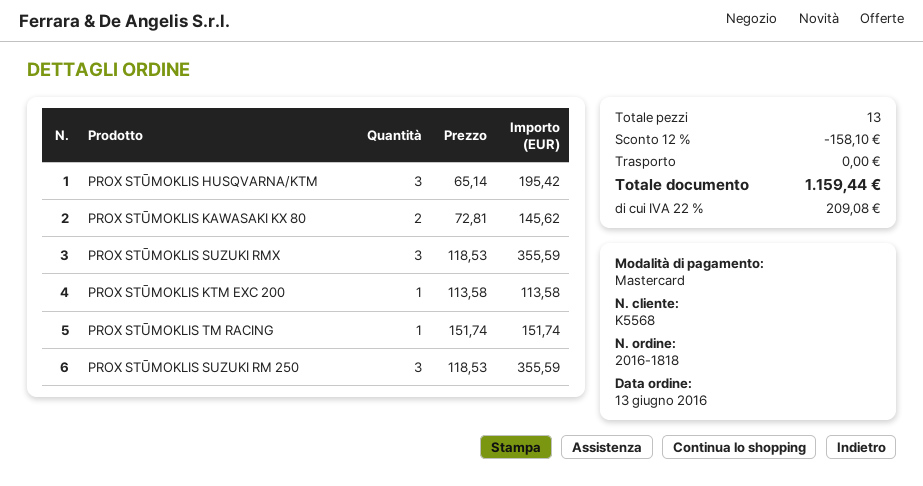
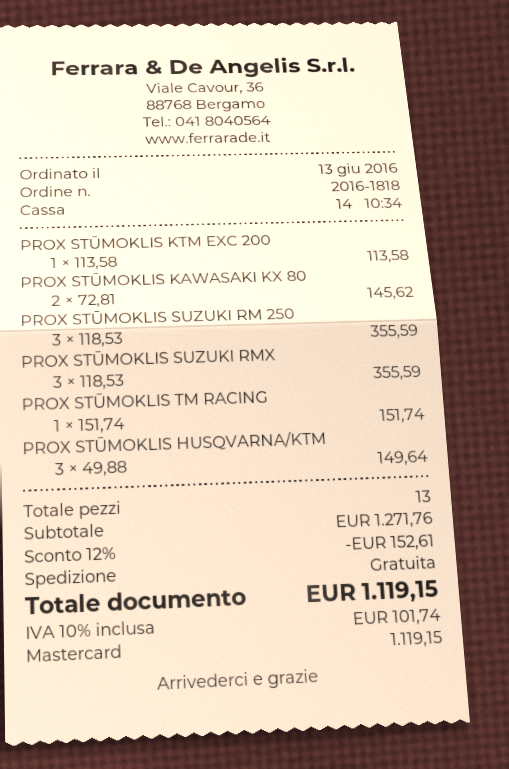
PROX STŪMOKLIS HUSQVARNA/KTM: 3 x 65.14 = 195.42 -> 3 x 49.88 = 149.64
discount: 12% = 158.10 -> 12% = 152.61
tax: 22% = 209.08 -> 10% = 101.74
total: 1159.44 -> 1119.15

